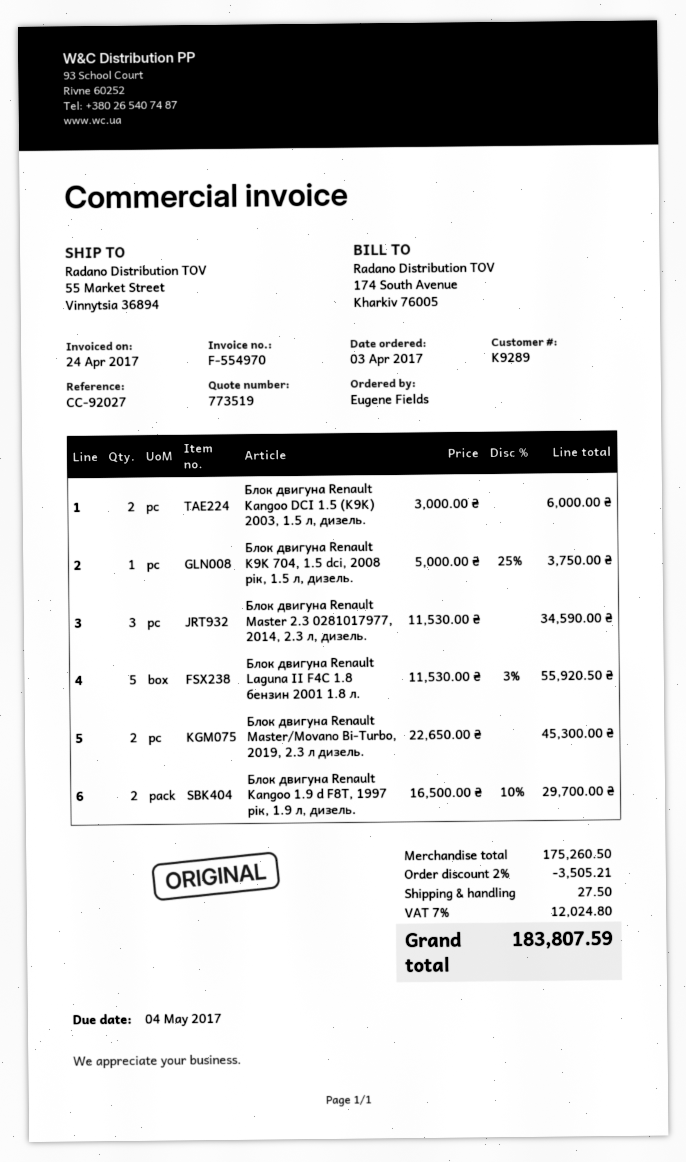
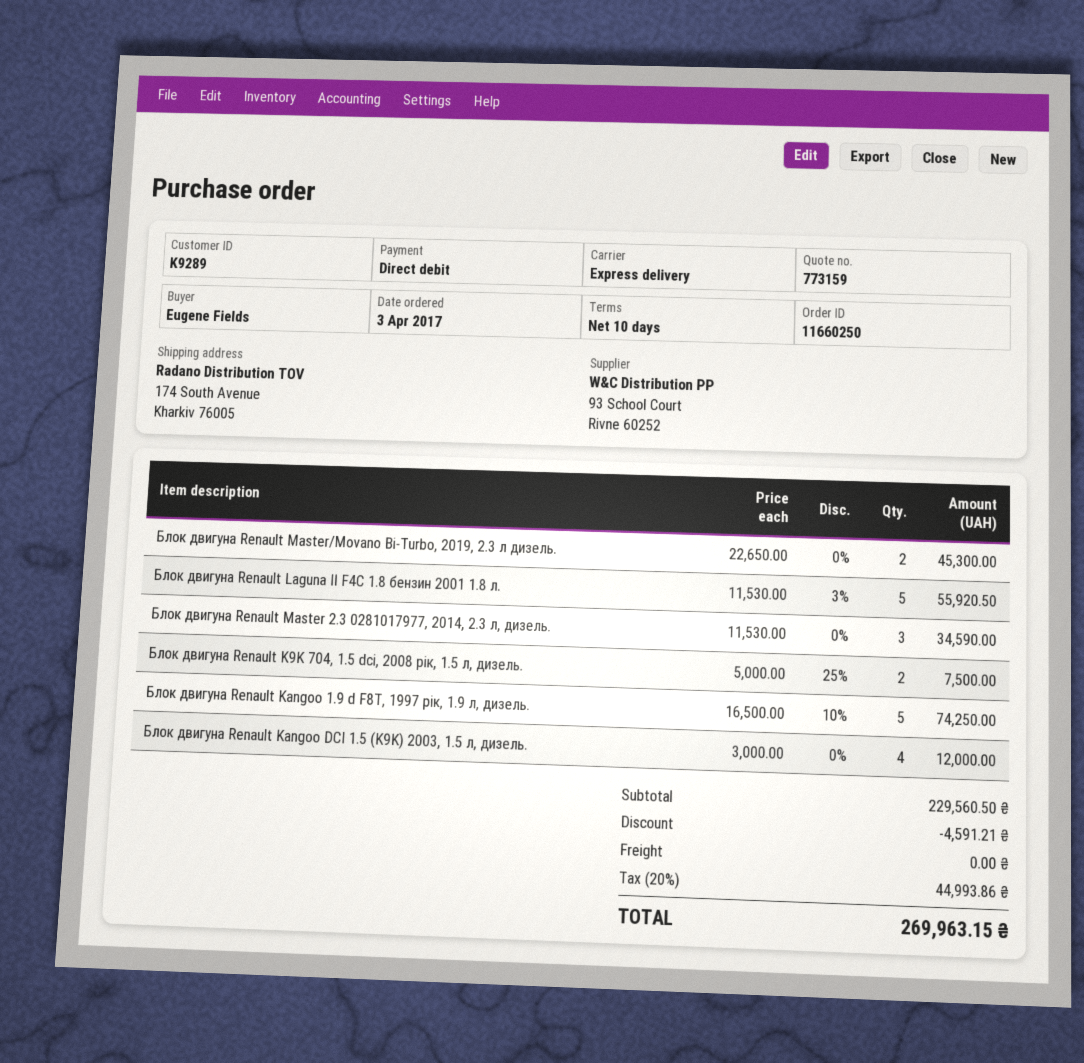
quote number: 773519 -> 773159
ship to: 55 Market Street, Vinnytsia 36894 -> 174 South Avenue, Kharkiv 76005
Блок двигуна Renault Kangoo DCI 1.5 (K9K) 2003, 1.5 л, дизель.: 2 x 3000.00 = 6000.00 -> 4 x 3000.00 = 12000.00
Блок двигуна Renault K9K 704, 1.5 dci, 2008 рік, 1.5 л, дизель.: 1 x 5000.00 - 25% = 3750.00 -> 2 x 5000.00 - 25% = 7500.00
Блок двигуна Renault Kangoo 1.9 d F8T, 1997 рік, 1.9 л, дизель.: 2 x 16500.00 - 10% = 29700.00 -> 5 x 16500.00 - 10% = 74250.00
subtotal: 175260.50 -> 229560.50
discount: 3505.21 -> 4591.21
shipping: 27.50 -> 0.00
tax: 7% = 12024.80 -> 20% = 44993.86
total: 183807.59 -> 269963.15

